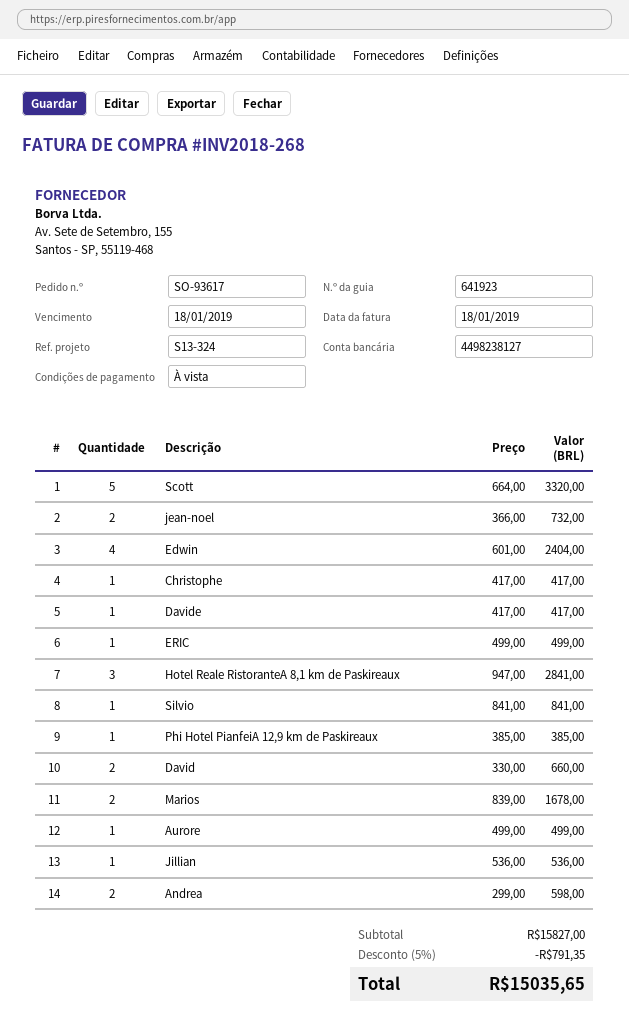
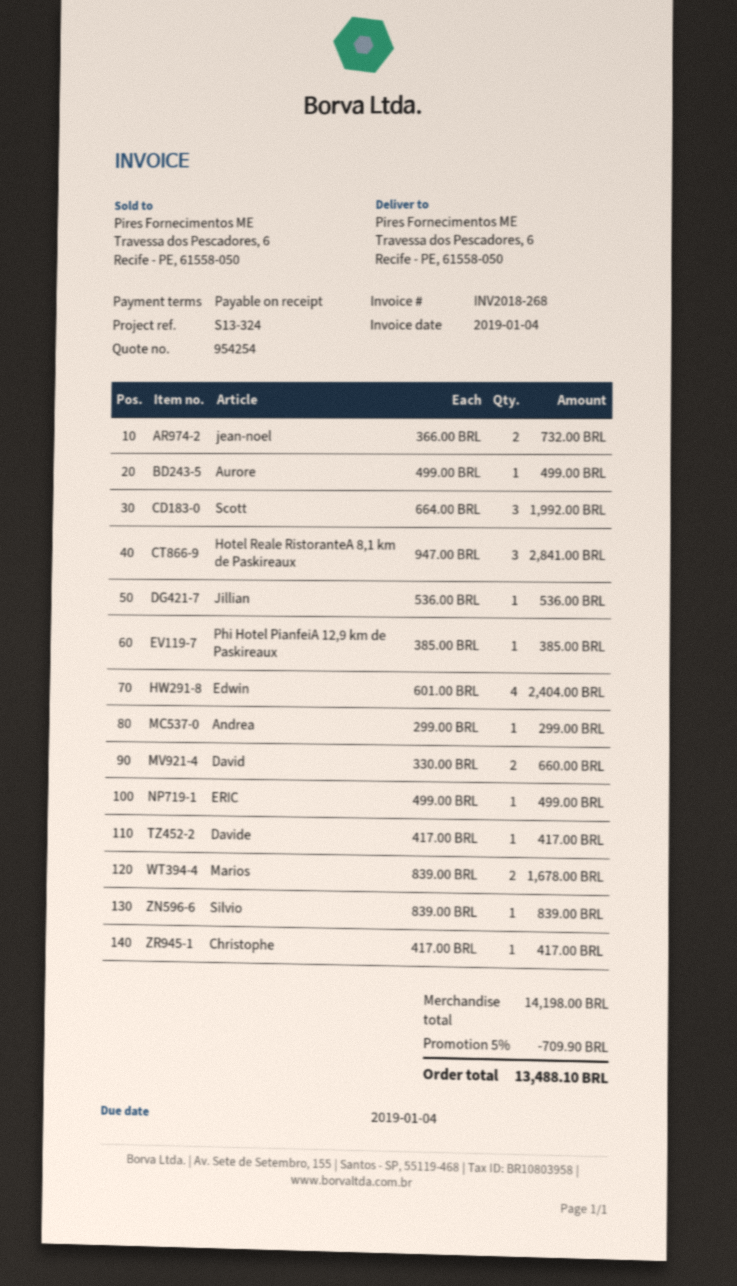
invoice date: 2019-01-18 -> 2019-01-04
due date: 2019-01-18 -> 2019-01-04
Scott: 5 x 664.00 = 3320.00 -> 3 x 664.00 = 1992.00
Silvio: 1 x 841.00 = 841.00 -> 1 x 839.00 = 839.00
Andrea: 2 x 299.00 = 598.00 -> 1 x 299.00 = 299.00
subtotal: 15827.00 -> 14198.00
discount: 5% = 791.35 -> 5% = 709.90
total: 15035.65 -> 13488.10

